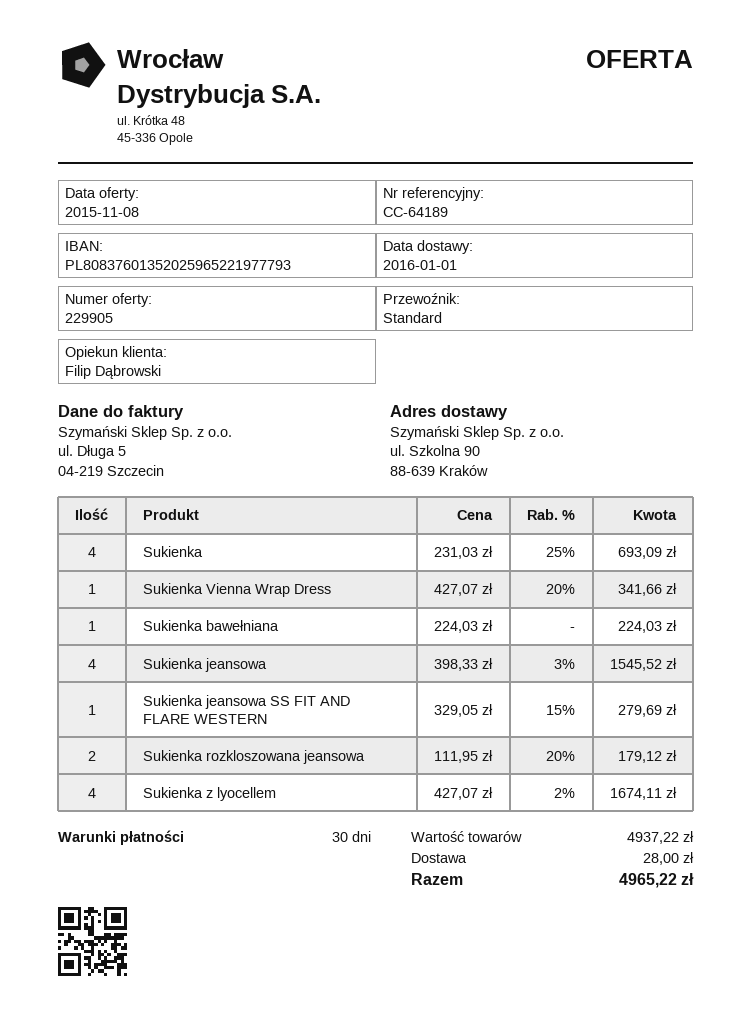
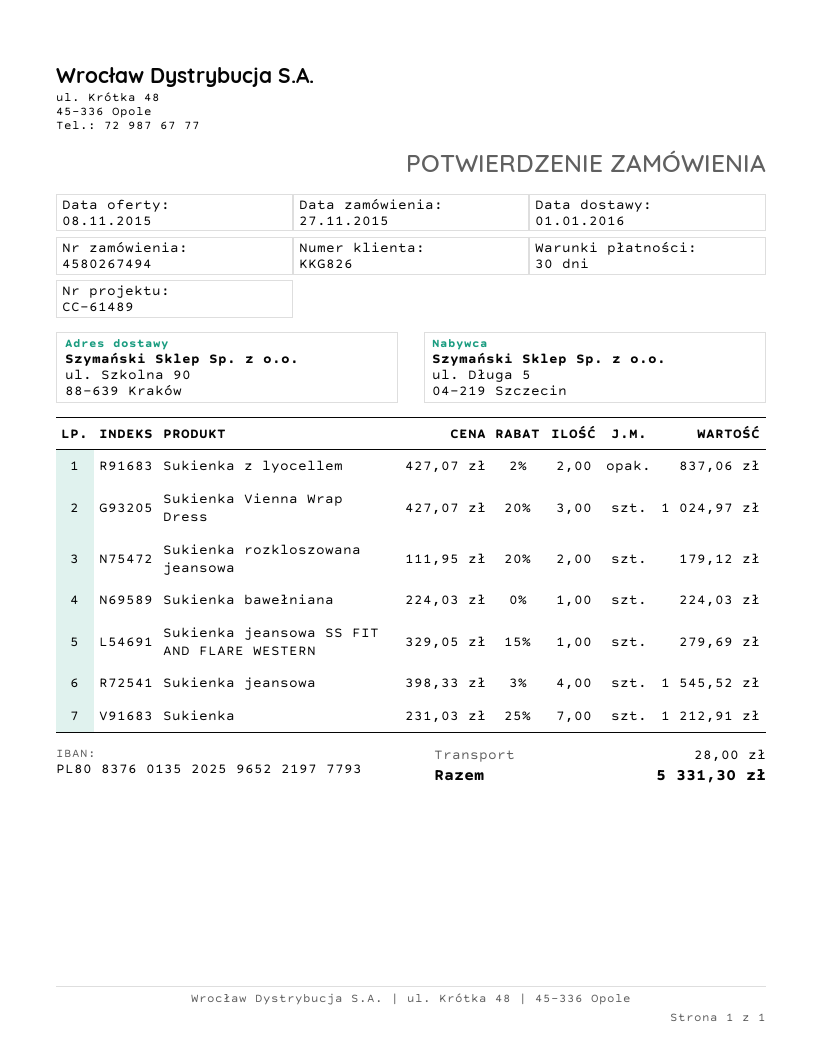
reference: CC-64189 -> CC-61489
Sukienka: 4 x 231.03 - 25% = 693.09 -> 7 x 231.03 - 25% = 1212.91
Sukienka Vienna Wrap Dress: 1 x 427.07 - 20% = 341.66 -> 3 x 427.07 - 20% = 1024.97
Sukienka z lyocellem: 4 x 427.07 - 2% = 1674.11 -> 2 x 427.07 - 2% = 837.06
total: 4965.22 -> 5331.30

